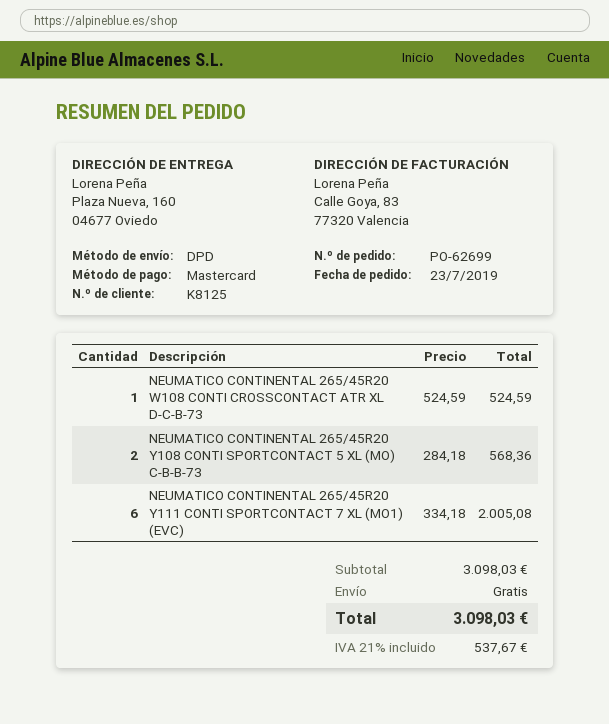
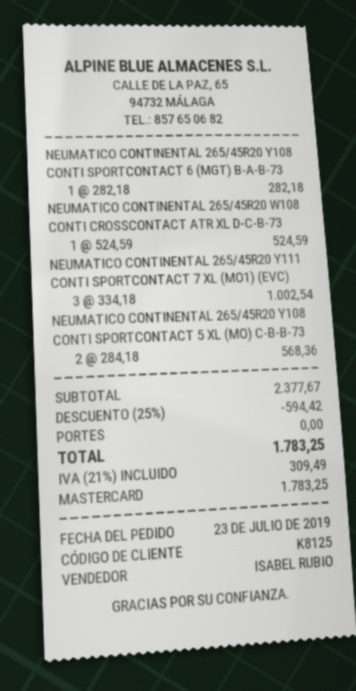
NEUMATICO CONTINENTAL 265/45R20 Y111 CONTI SPORTCONTACT 7 XL (MO1) (EVC): 6 x 334.18 = 2005.08 -> 3 x 334.18 = 1002.54
NEUMATICO CONTINENTAL 265/45R20 Y108 CONTI SPORTCONTACT 6 (MGT) B-A-B-73: none -> 1 x 282.18 = 282.18
subtotal: 3098.03 -> 2377.67
discount: none -> 25% = 594.42
tax: 21% = 537.67 -> 21% = 309.49
total: 3098.03 -> 1783.25

